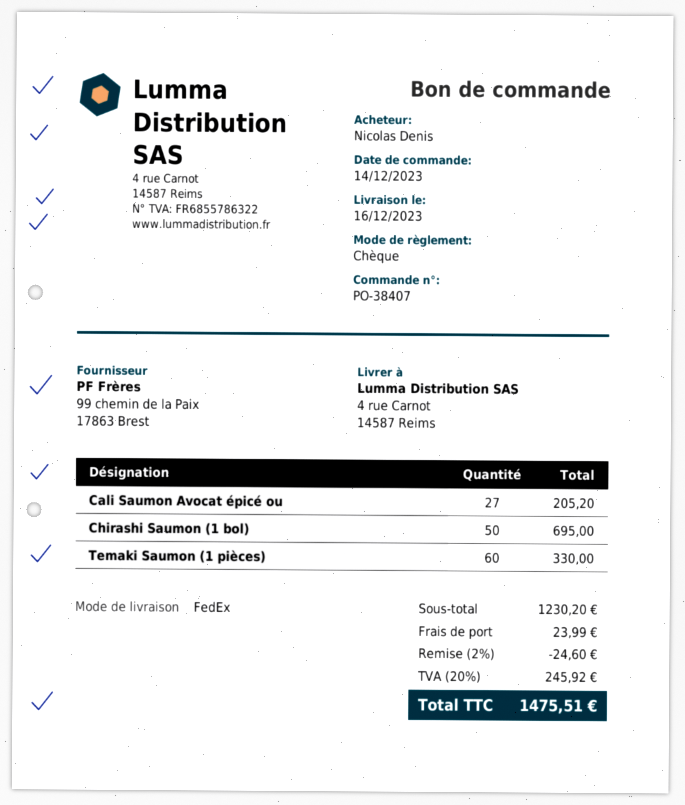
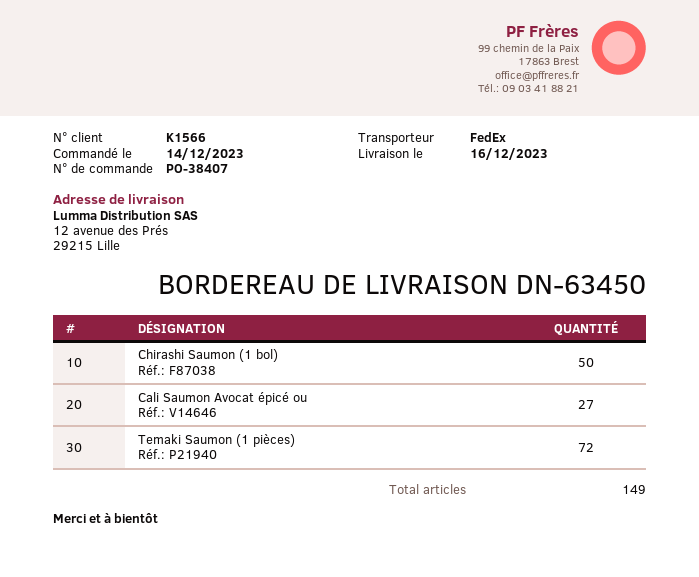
ship to: 4 rue Carnot, 14587 Reims -> 12 avenue des Prés, 29215 Lille
Temaki Saumon (1 pièces): 60 -> 72

